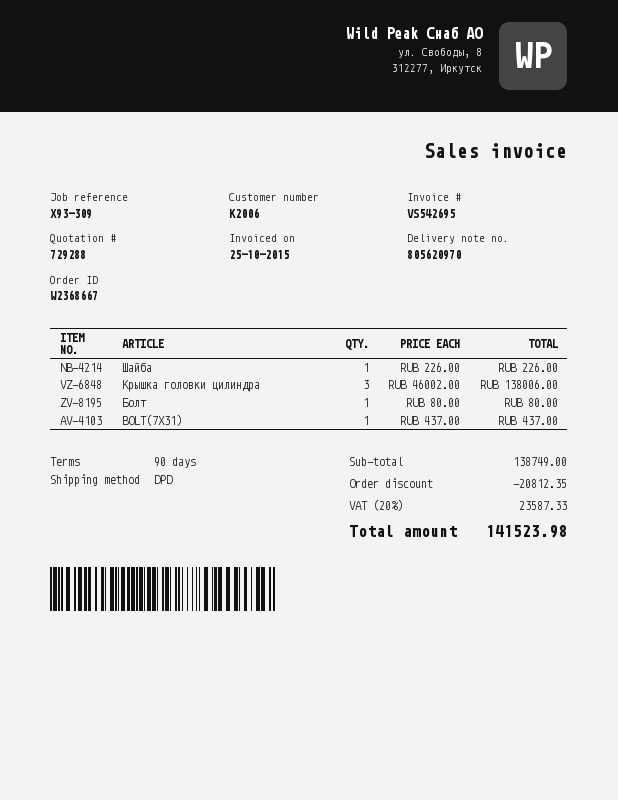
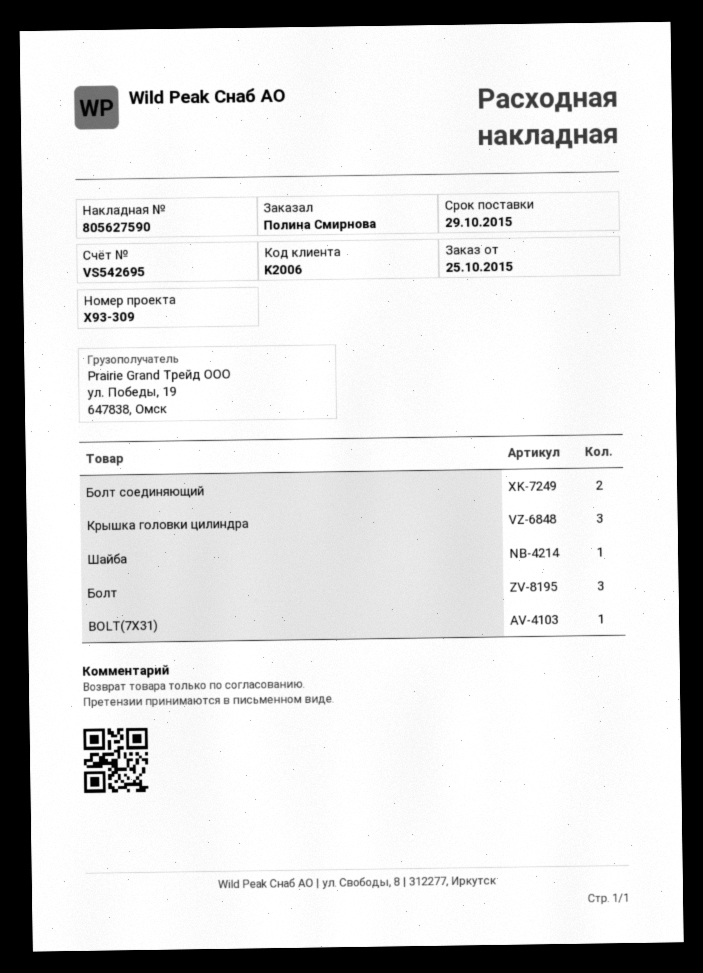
delivery note number: 805620970 -> 805627590
Болт: 1 -> 3
Болт соединяющий: none -> 2

